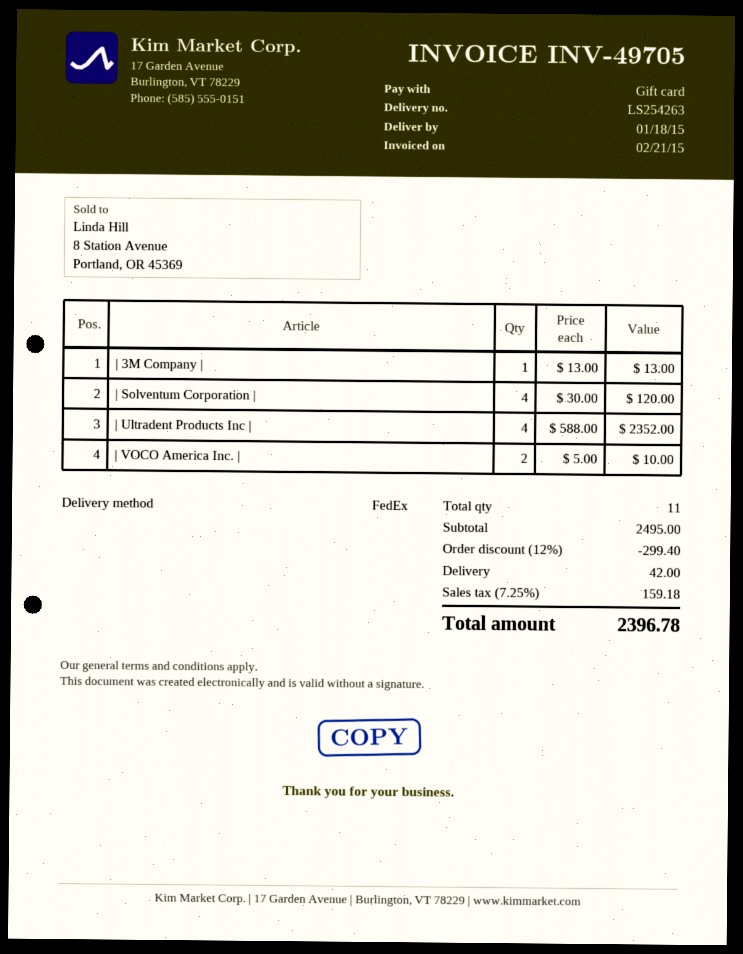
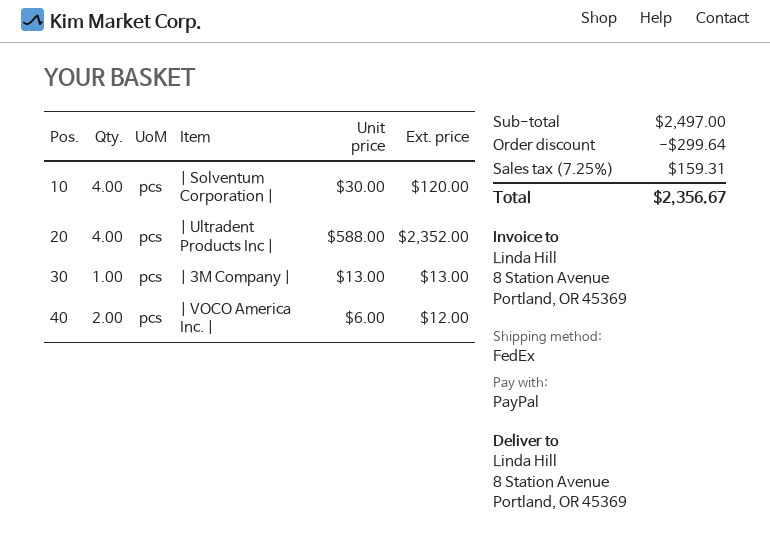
payment method: gift card -> PayPal
| VOCO America Inc. |: 2 x 5.00 = 10.00 -> 2 x 6.00 = 12.00
subtotal: 2495.00 -> 2497.00
discount: 299.40 -> 299.64
shipping: 42.00 -> none
tax: 7.25% = 159.18 -> 7.25% = 159.31
total: 2396.78 -> 2356.67

